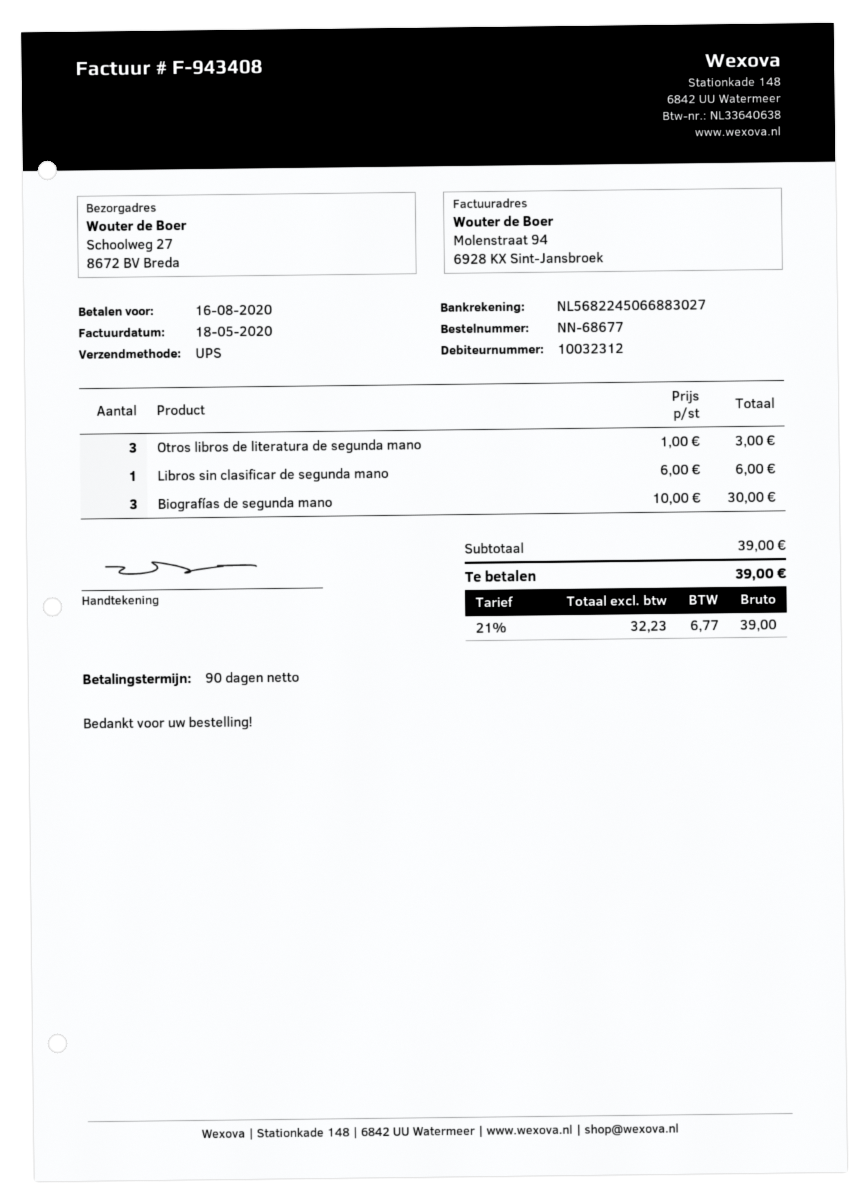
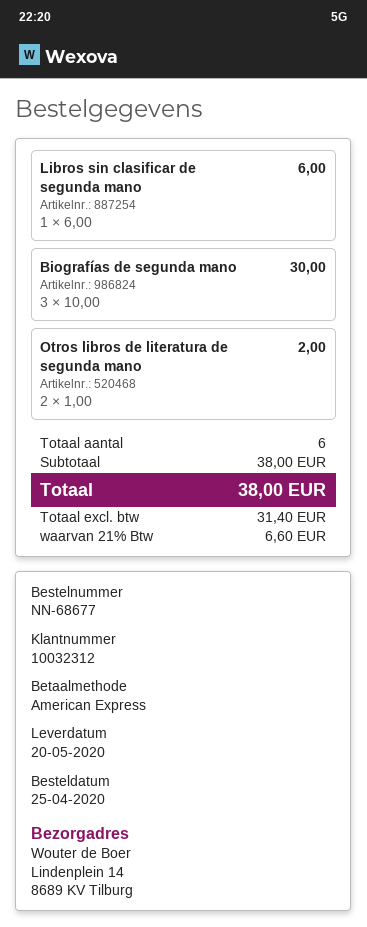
ship to: Schoolweg 27, 8672 BV Breda -> Lindenplein 14, 8689 KV Tilburg
Otros libros de literatura de segunda mano: 3 x 1.00 = 3.00 -> 2 x 1.00 = 2.00
subtotal: 39.00 -> 38.00
net: 32.23 -> 31.40
tax: 21% = 6.77 -> 21% = 6.60
total: 39.00 -> 38.00

